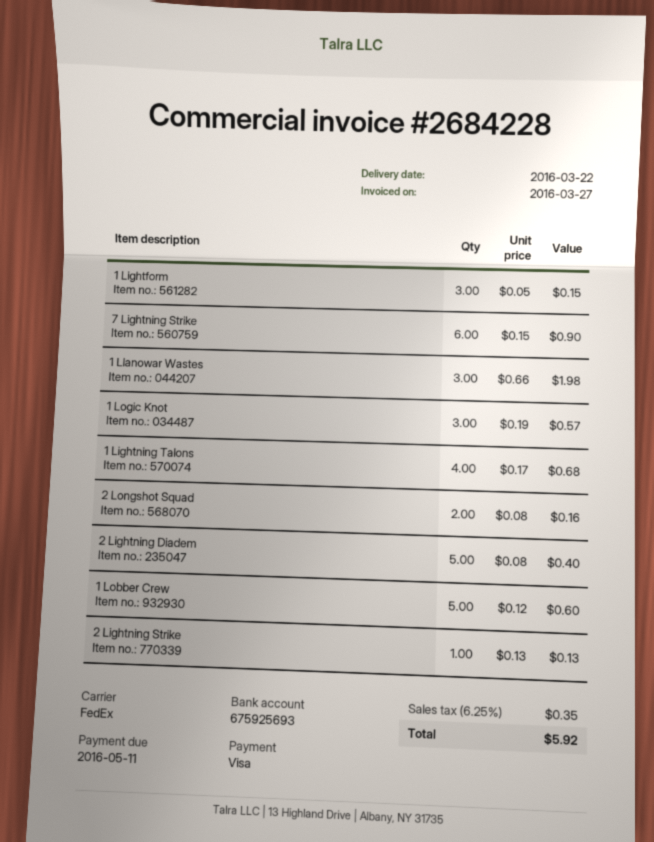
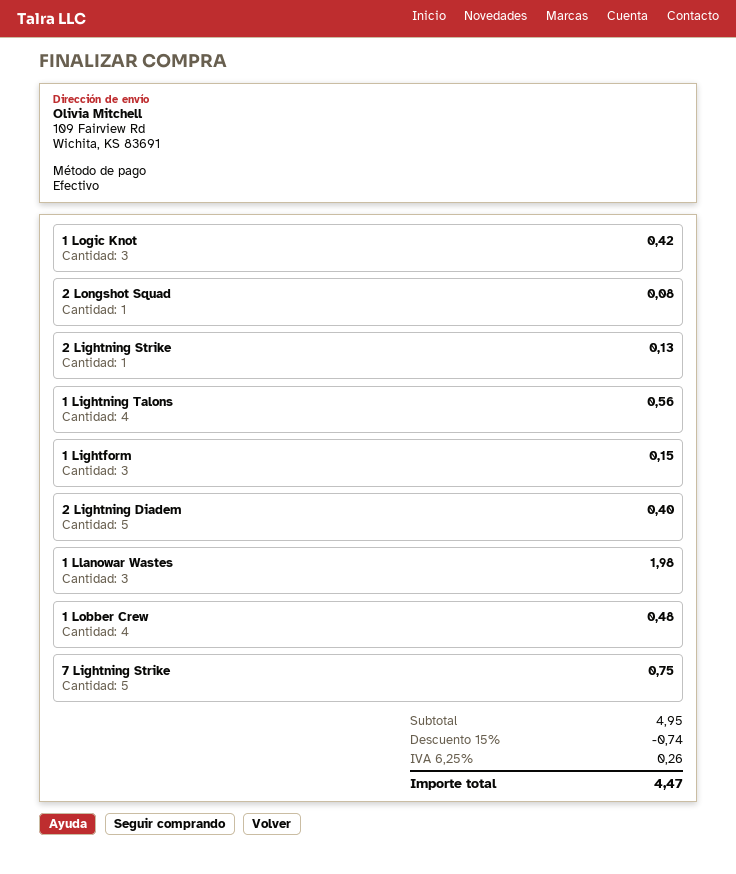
payment method: Visa -> cash
7 Lightning Strike: 6 for 0.90 -> 5 for 0.75
1 Logic Knot: 3 for 0.57 -> 3 for 0.42
1 Lightning Talons: 4 for 0.68 -> 4 for 0.56
2 Longshot Squad: 2 for 0.16 -> 1 for 0.08
1 Lobber Crew: 5 for 0.60 -> 4 for 0.48
discount: none -> 15% = 0.74
tax: 6.25% = 0.35 -> 6.25% = 0.26
total: 5.92 -> 4.47

